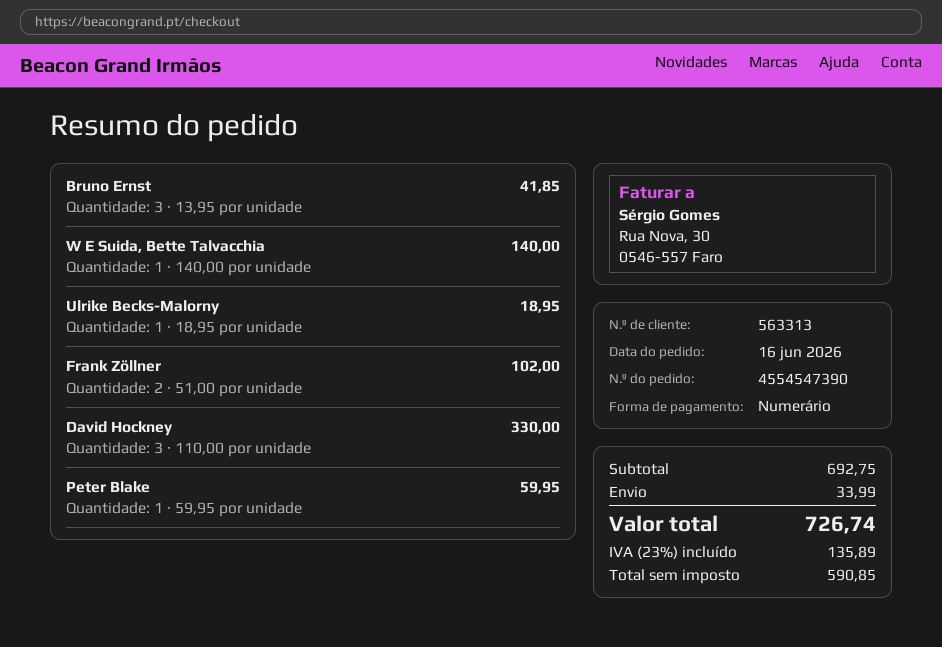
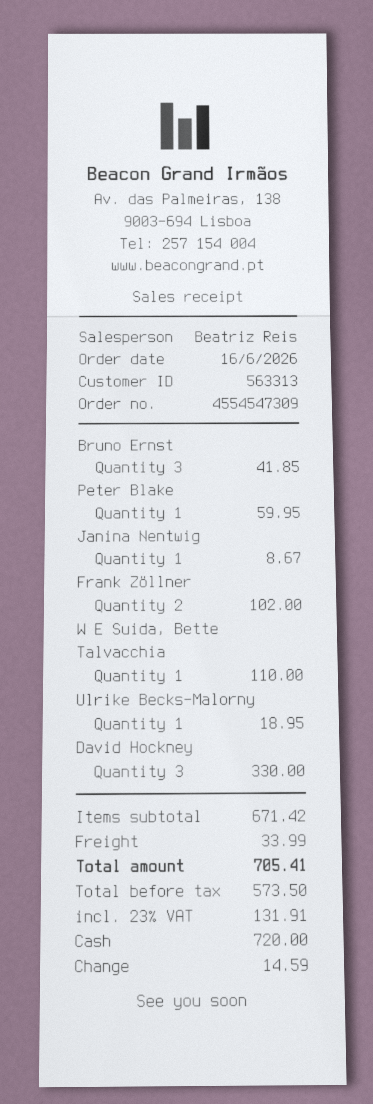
order number: 4554547390 -> 4554547309
W E Suida, Bette Talvacchia: 1 for 140.00 -> 1 for 110.00
Janina Nentwig: none -> 1 for 8.67
subtotal: 692.75 -> 671.42
net: 590.85 -> 573.50
tax: 23% = 135.89 -> 23% = 131.91
total: 726.74 -> 705.41

